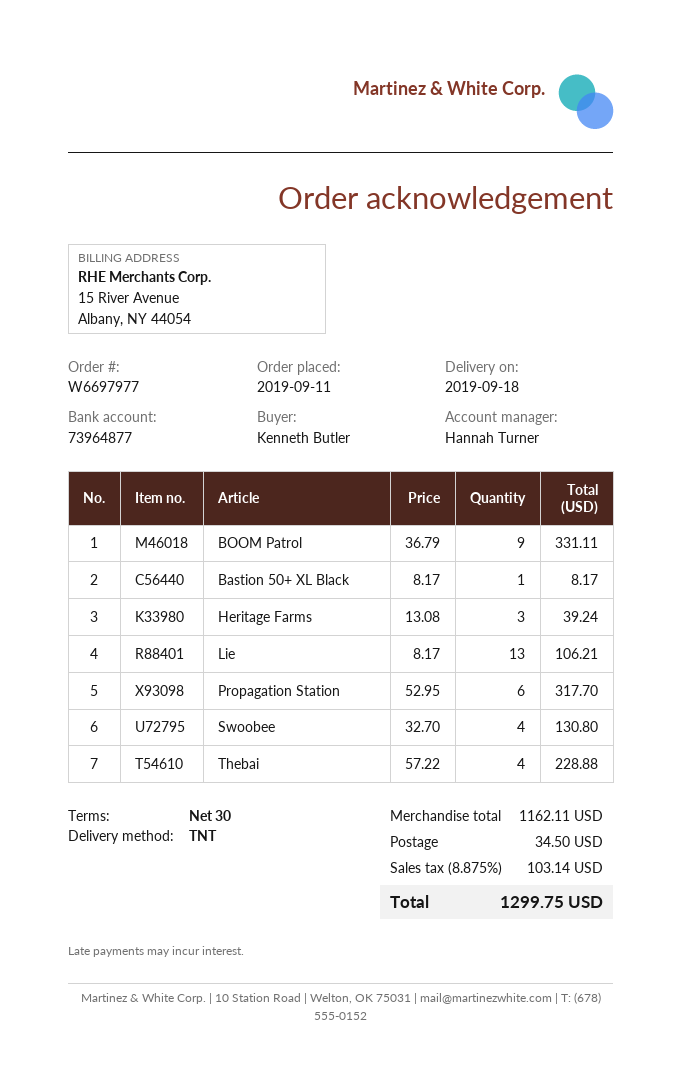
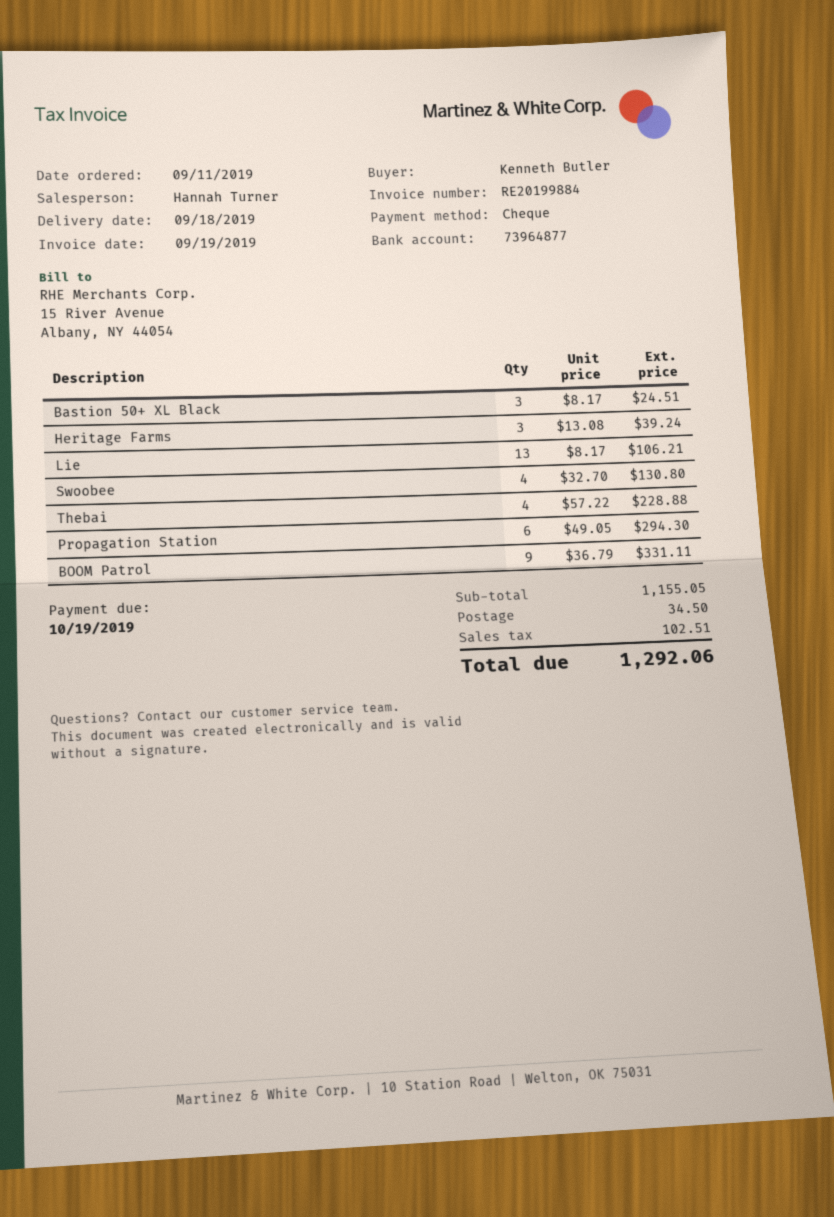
Bastion 50+ XL Black: 1 x 8.17 = 8.17 -> 3 x 8.17 = 24.51
Propagation Station: 6 x 52.95 = 317.70 -> 6 x 49.05 = 294.30
subtotal: 1162.11 -> 1155.05
tax: 103.14 -> 102.51
total: 1299.75 -> 1292.06

